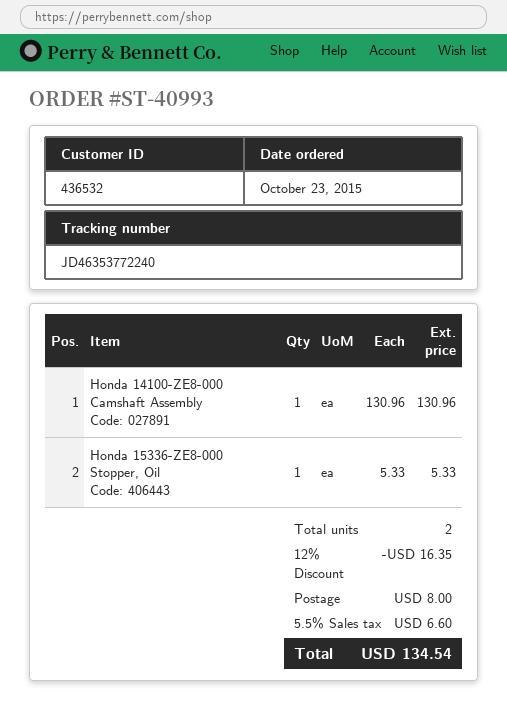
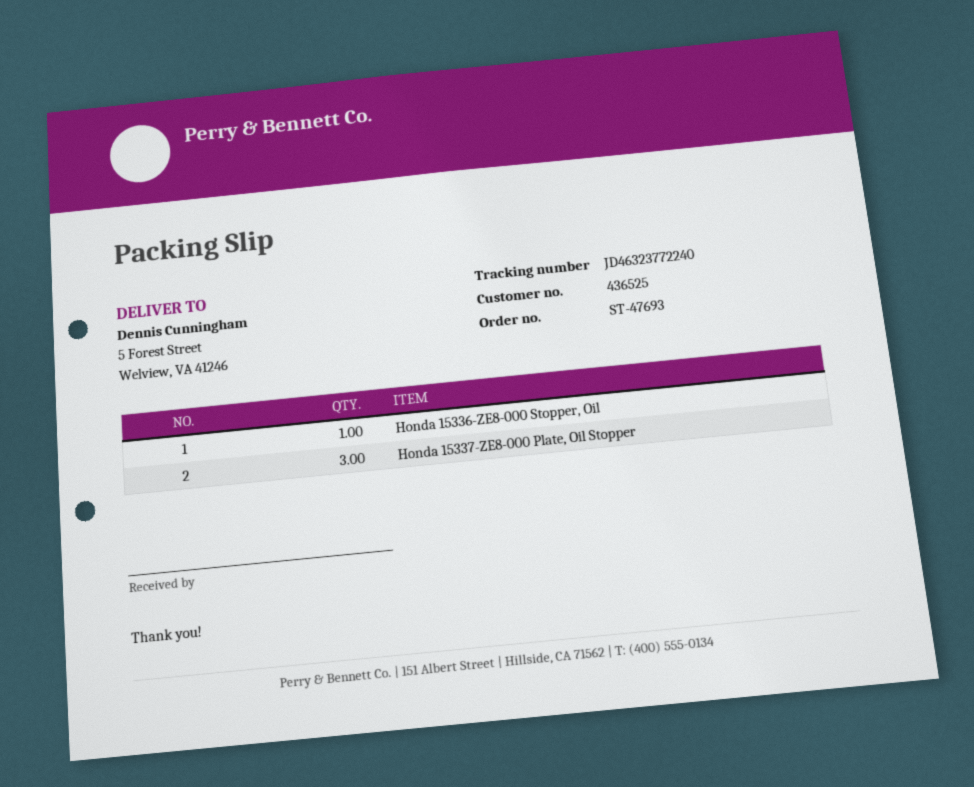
order number: ST-40993 -> ST-47693
customer number: 436532 -> 436525
tracking number: JD46353772240 -> JD46323772240
Honda 14100-ZE8-000 Camshaft Assembly: 1 -> none
Honda 15337-ZE8-000 Plate, Oil Stopper: none -> 3

